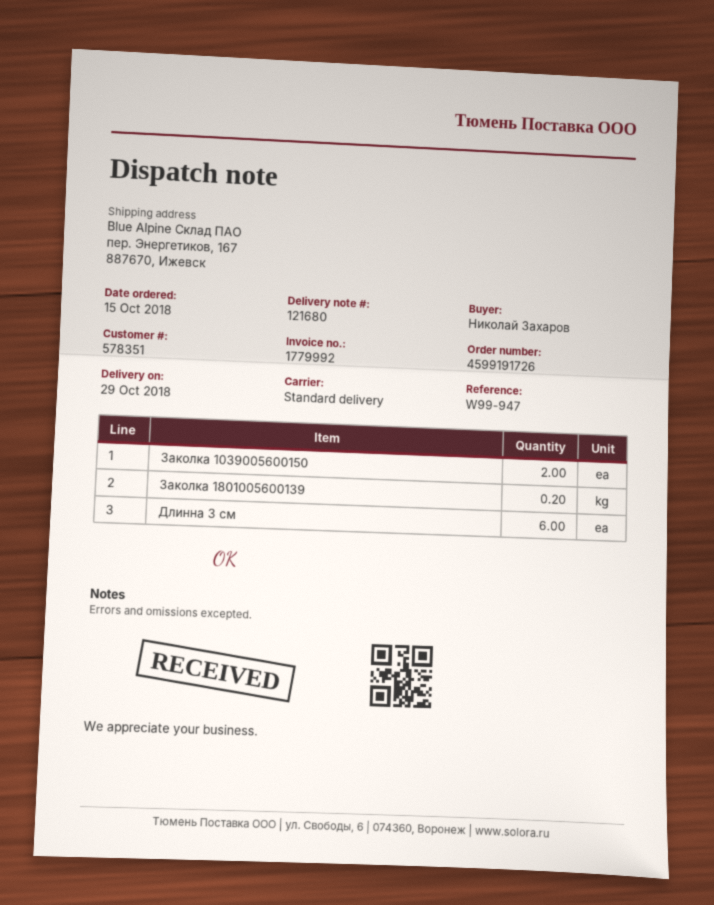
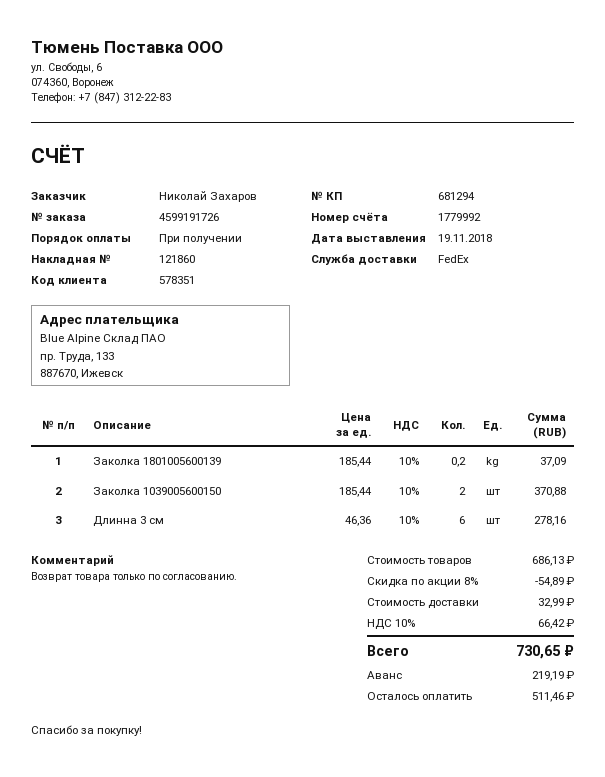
delivery note number: 121680 -> 121860
shipping method: standard -> FedEx

